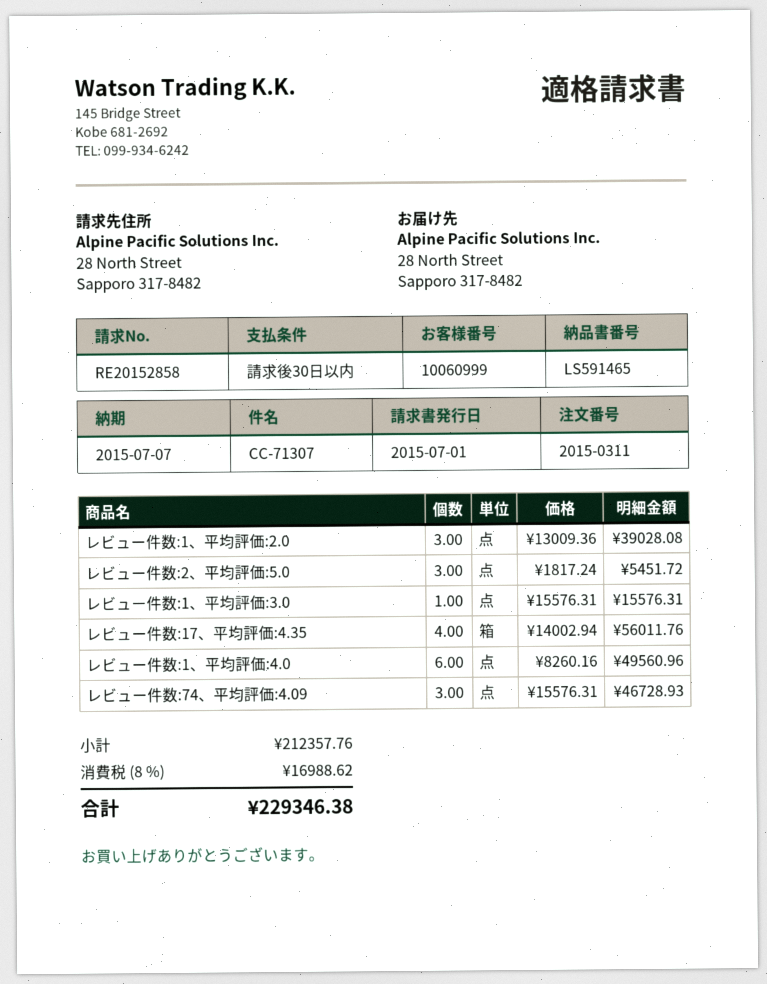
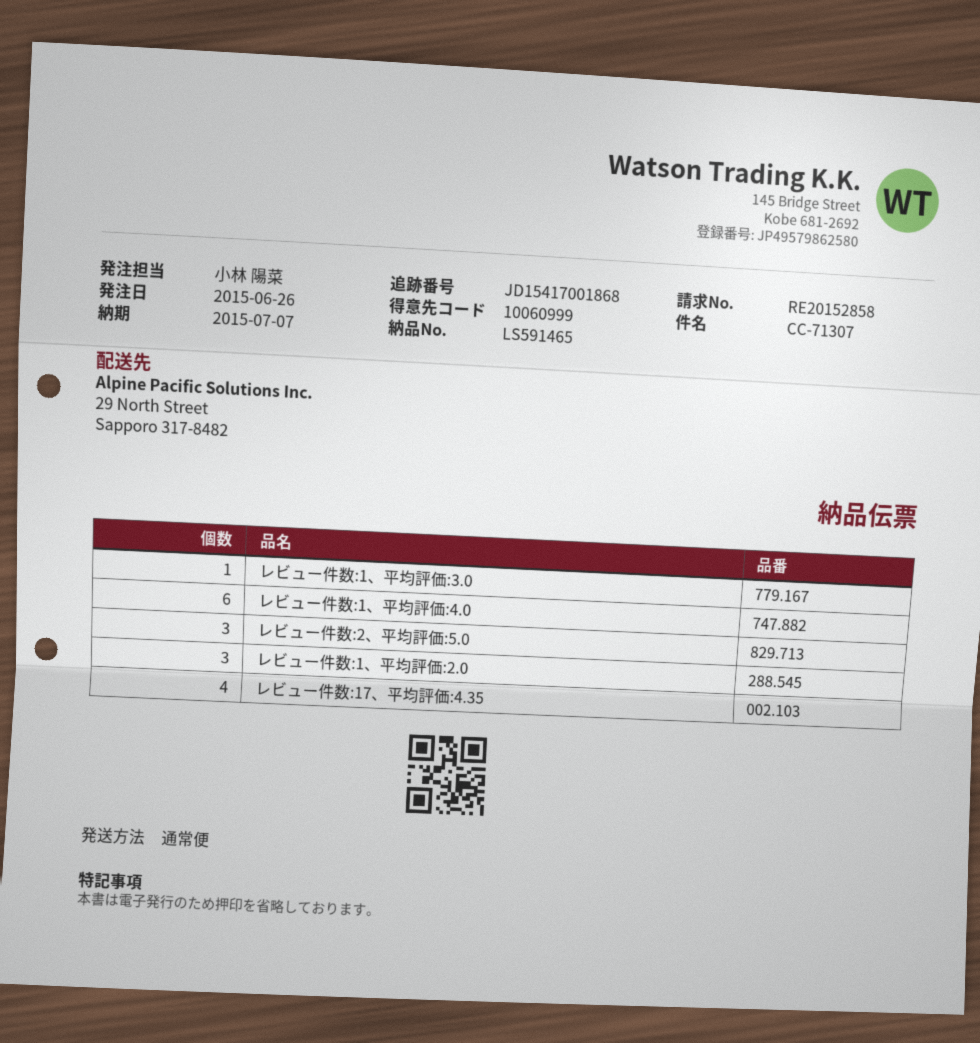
ship to: 28 North Street, Sapporo 317-8482 -> 29 North Street, Sapporo 317-8482
レビュー件数:74、平均評価:4.09: 3 -> none

